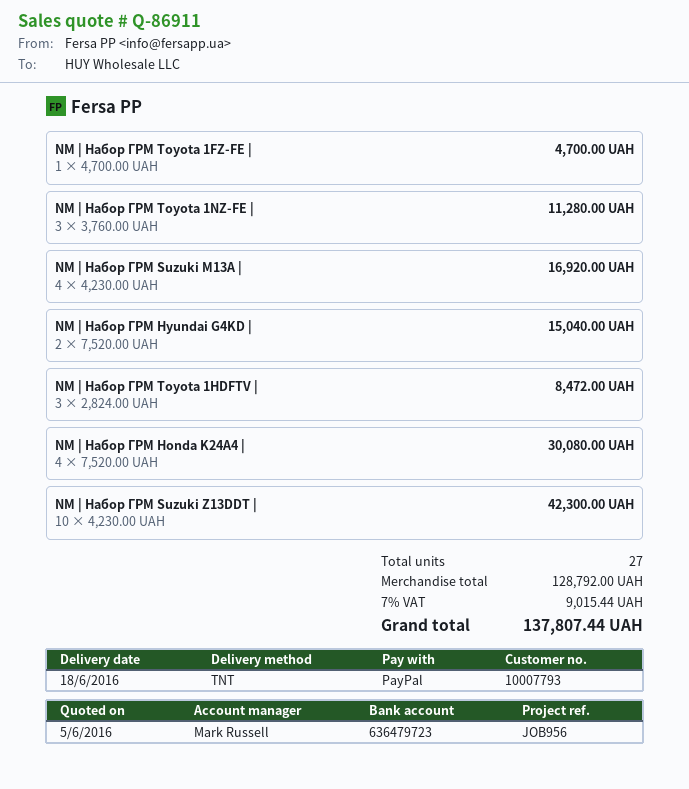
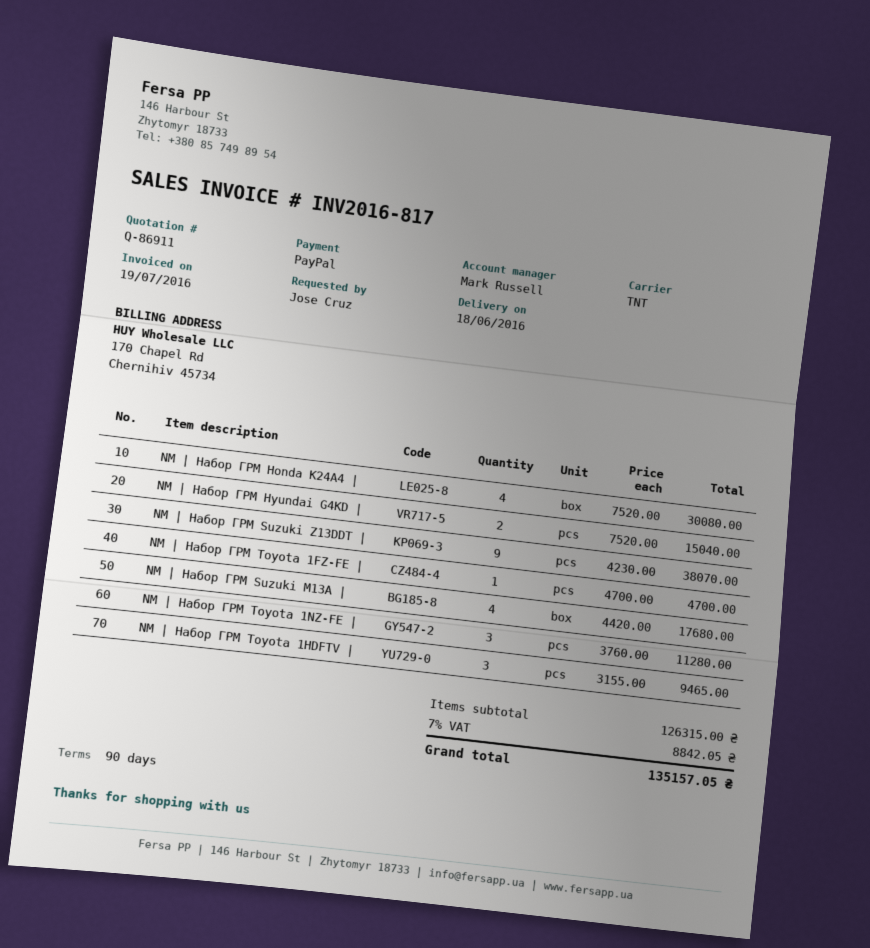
NM | Набор ГРМ Suzuki M13A |: 4 x 4230.00 = 16920.00 -> 4 x 4420.00 = 17680.00
NM | Набор ГРМ Toyota 1HDFTV |: 3 x 2824.00 = 8472.00 -> 3 x 3155.00 = 9465.00
NM | Набор ГРМ Suzuki Z13DDT |: 10 x 4230.00 = 42300.00 -> 9 x 4230.00 = 38070.00
subtotal: 128792.00 -> 126315.00
tax: 7% = 9015.44 -> 7% = 8842.05
total: 137807.44 -> 135157.05

